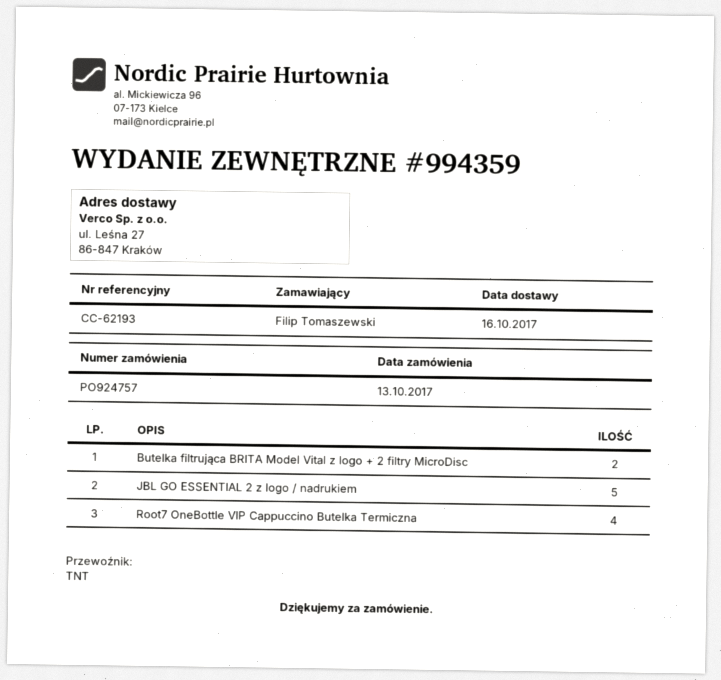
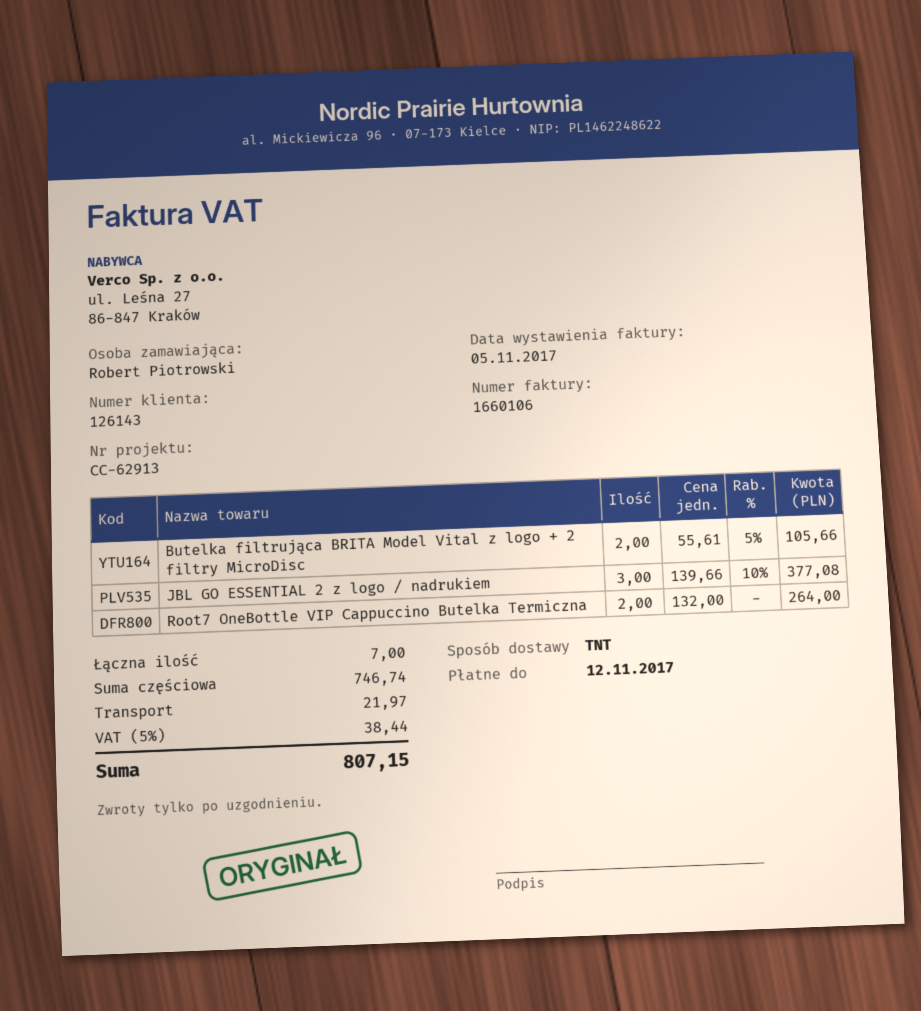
reference: CC-62193 -> CC-62913
ordered by: Filip Tomaszewski -> Robert Piotrowski
JBL GO ESSENTIAL 2 z logo / nadrukiem: 5 -> 3
Root7 OneBottle VIP Cappuccino Butelka Termiczna: 4 -> 2

